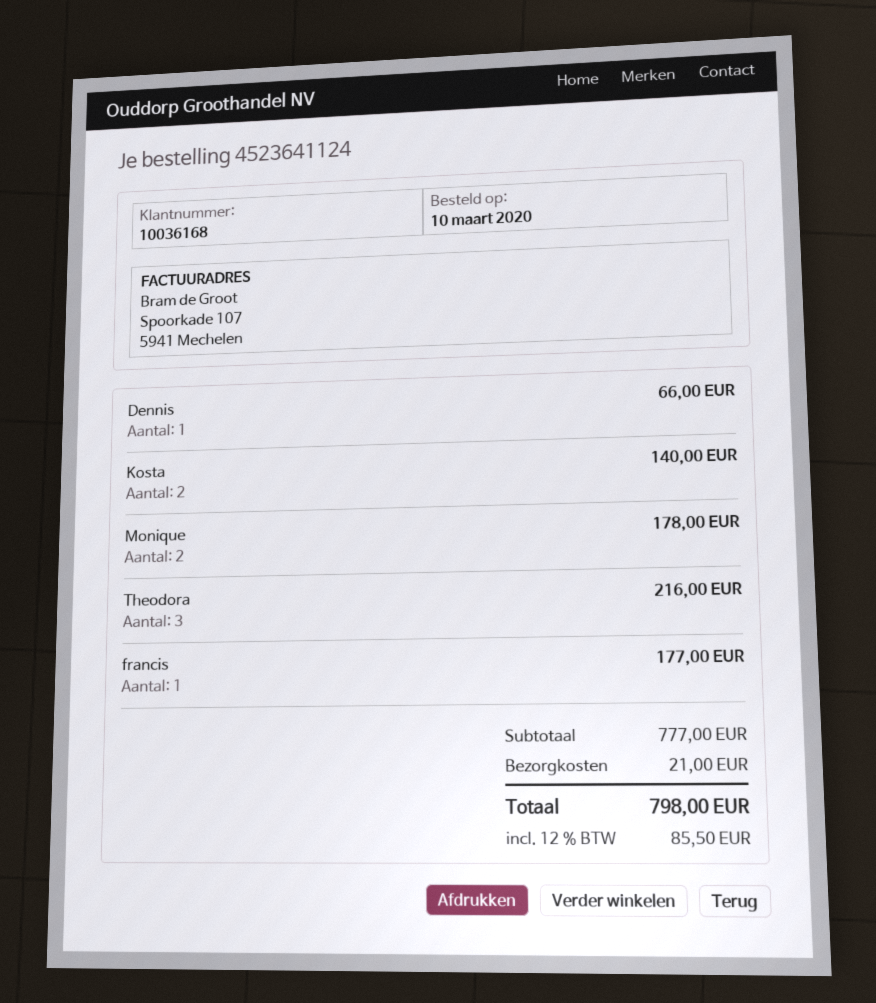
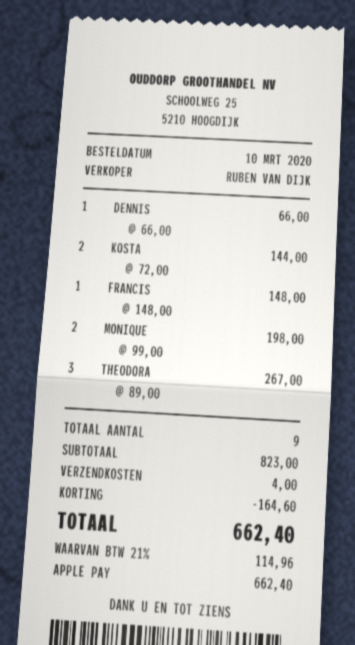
Kosta: 2 for 140.00 -> 2 for 144.00
Monique: 2 for 178.00 -> 2 for 198.00
Theodora: 3 for 216.00 -> 3 for 267.00
francis: 1 for 177.00 -> 1 for 148.00
subtotal: 777.00 -> 823.00
discount: none -> 164.60
shipping: 21.00 -> 4.00
tax: 12% = 85.50 -> 21% = 114.96
total: 798.00 -> 662.40

